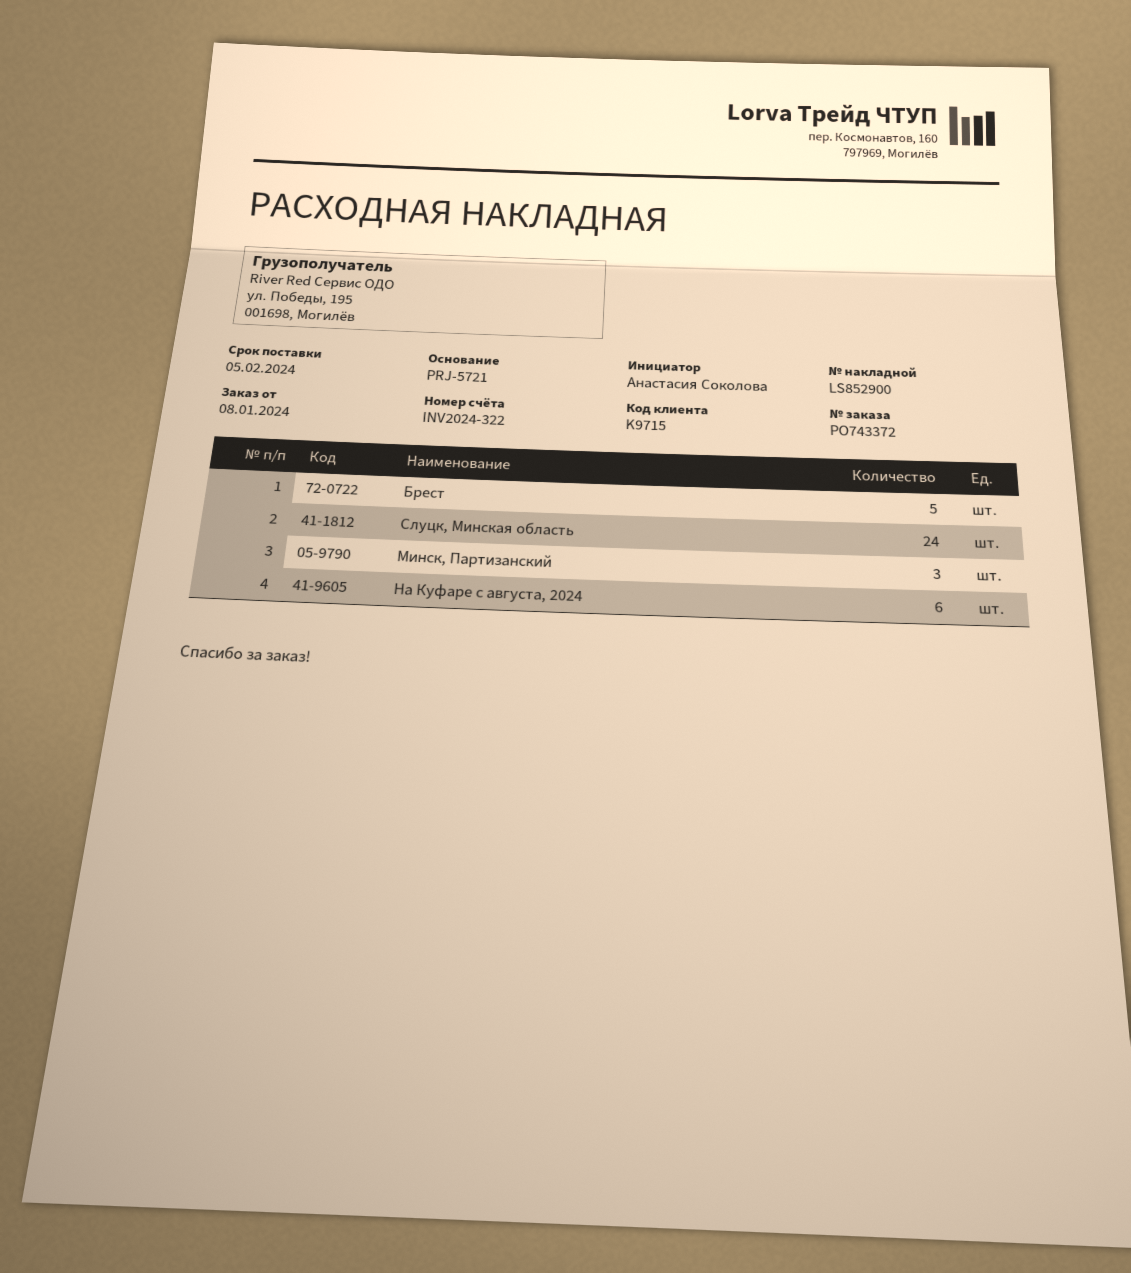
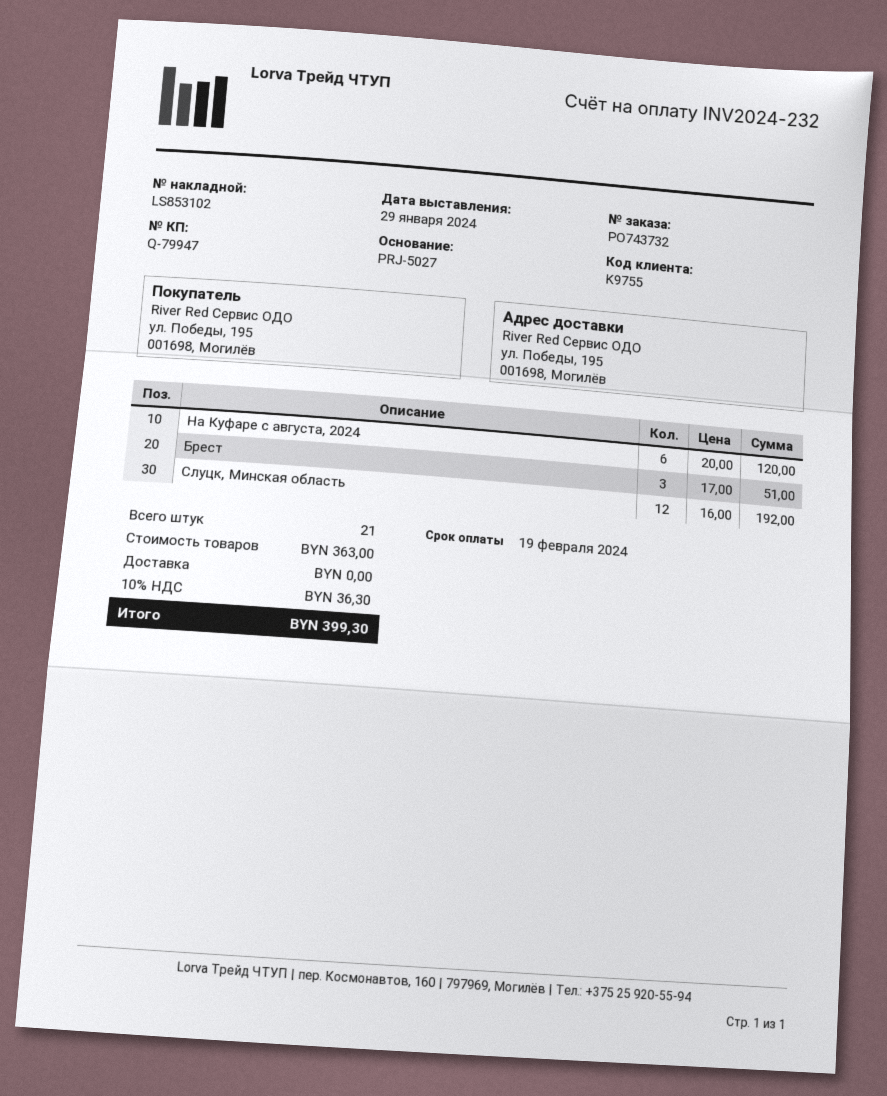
order number: PO743372 -> PO743732
delivery note number: LS852900 -> LS853102
invoice number: INV2024-322 -> INV2024-232
customer number: K9715 -> K9755
reference: PRJ-5721 -> PRJ-5027
Брест: 5 -> 3
Слуцк, Минская область: 24 -> 12
Минск, Партизанский: 3 -> none

